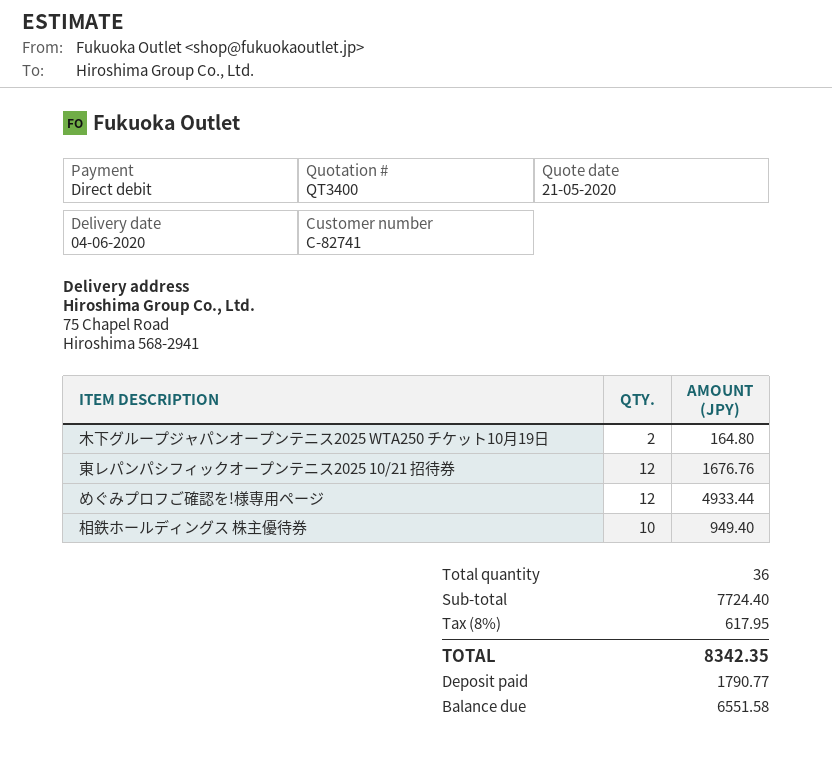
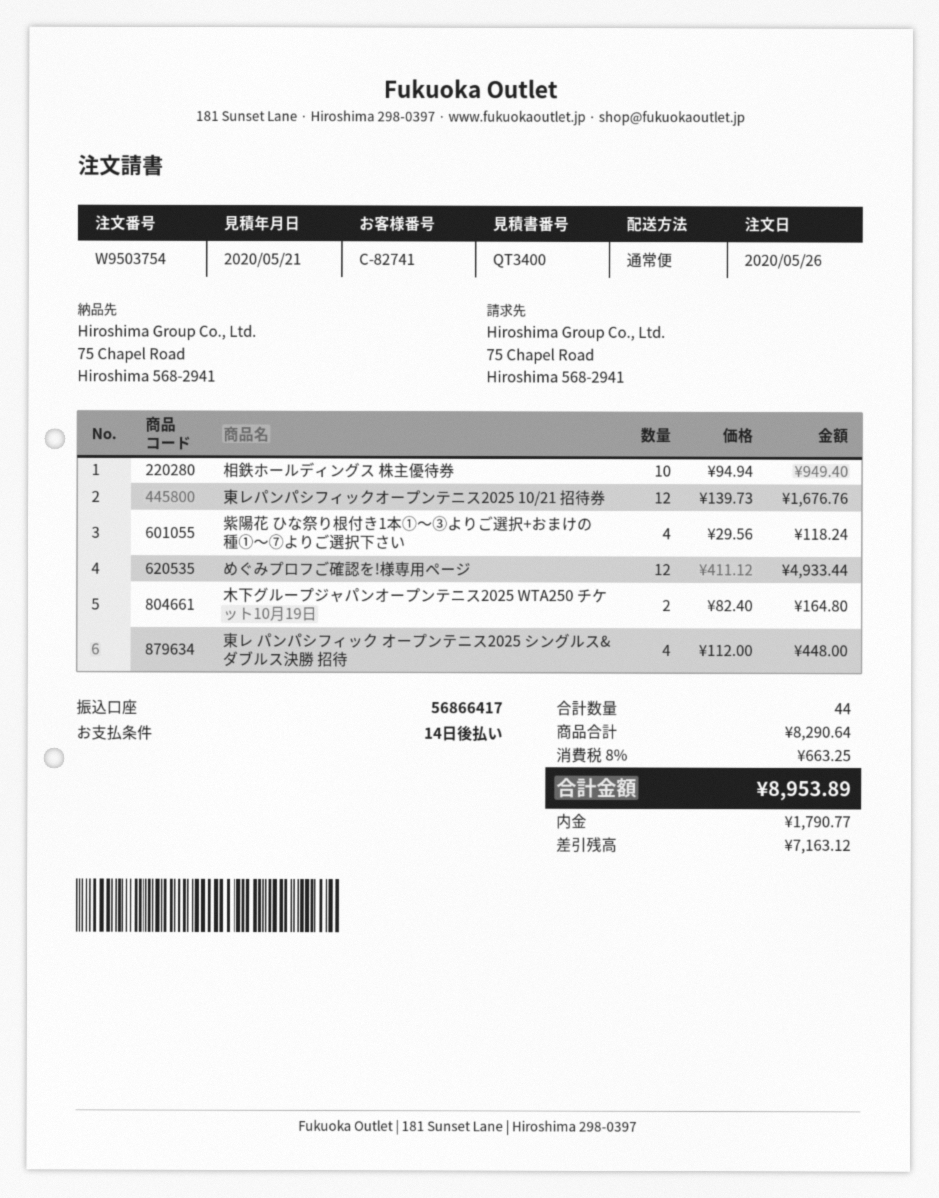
紫陽花 ひな祭り根付き1本①〜③よりご選択+おまけの種①〜⑦よりご選択下さい: none -> 4 for 118.24
東レ パンパシフィック オープンテニス2025 シングルス&ダブルス決勝 招待: none -> 4 for 448.00
total quantity: 36 -> 44
subtotal: 7724.40 -> 8290.64
tax: 8% = 617.95 -> 8% = 663.25
total: 8342.35 -> 8953.89
balance: 6551.58 -> 7163.12

